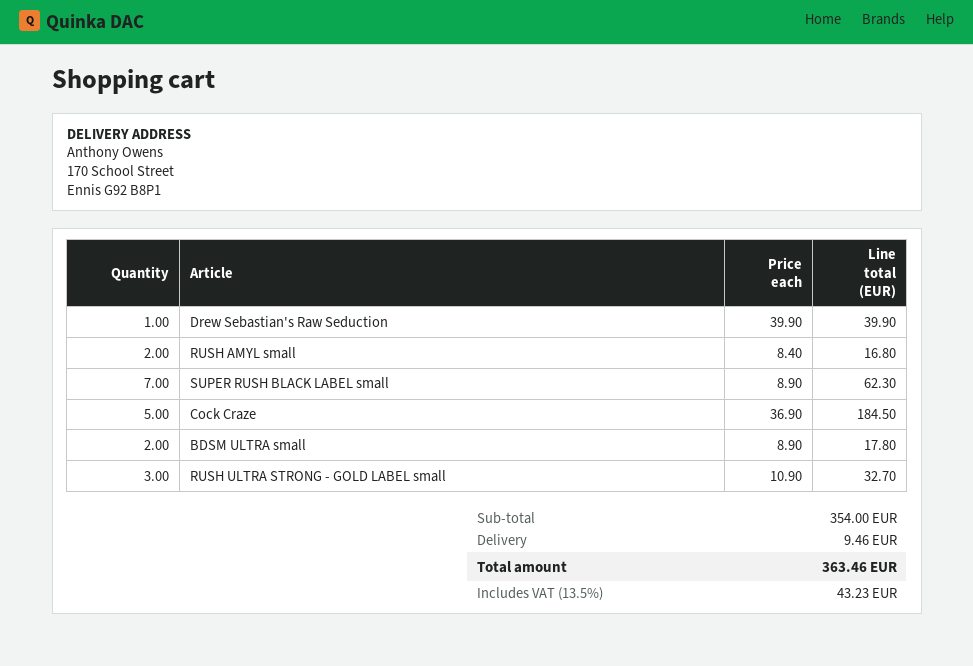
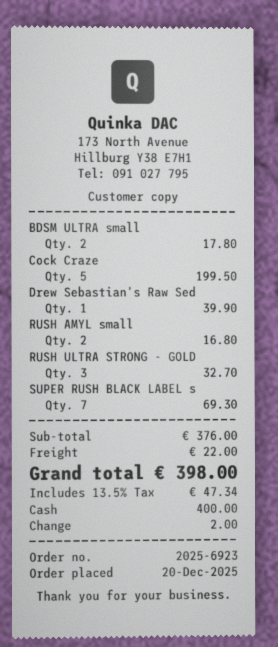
SUPER RUSH BLACK LABEL small: 7 for 62.30 -> 7 for 69.30
Cock Craze: 5 for 184.50 -> 5 for 199.50
subtotal: 354.00 -> 376.00
shipping: 9.46 -> 22.00
tax: 13.5% = 43.23 -> 13.5% = 47.34
total: 363.46 -> 398.00

